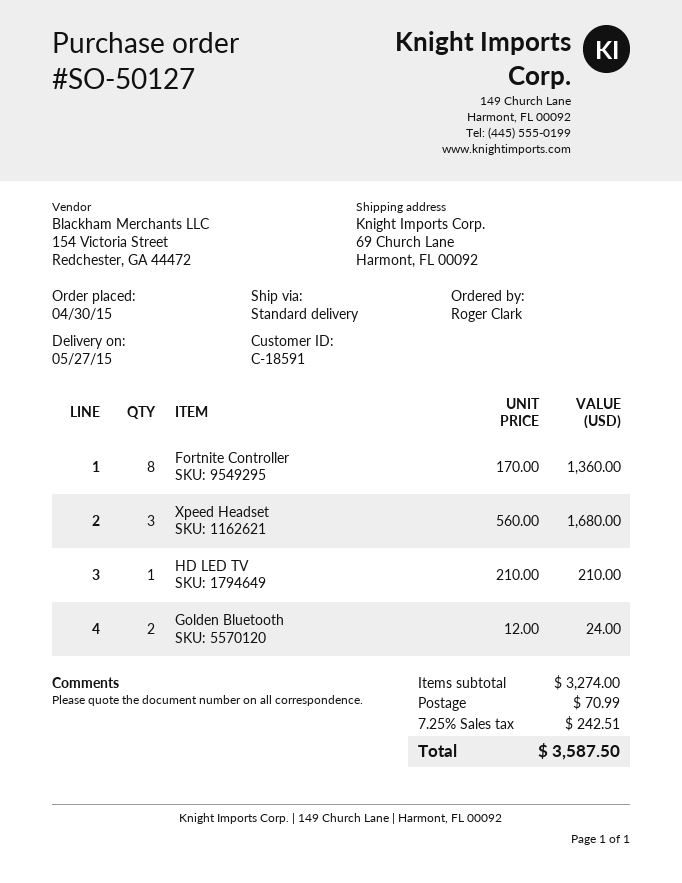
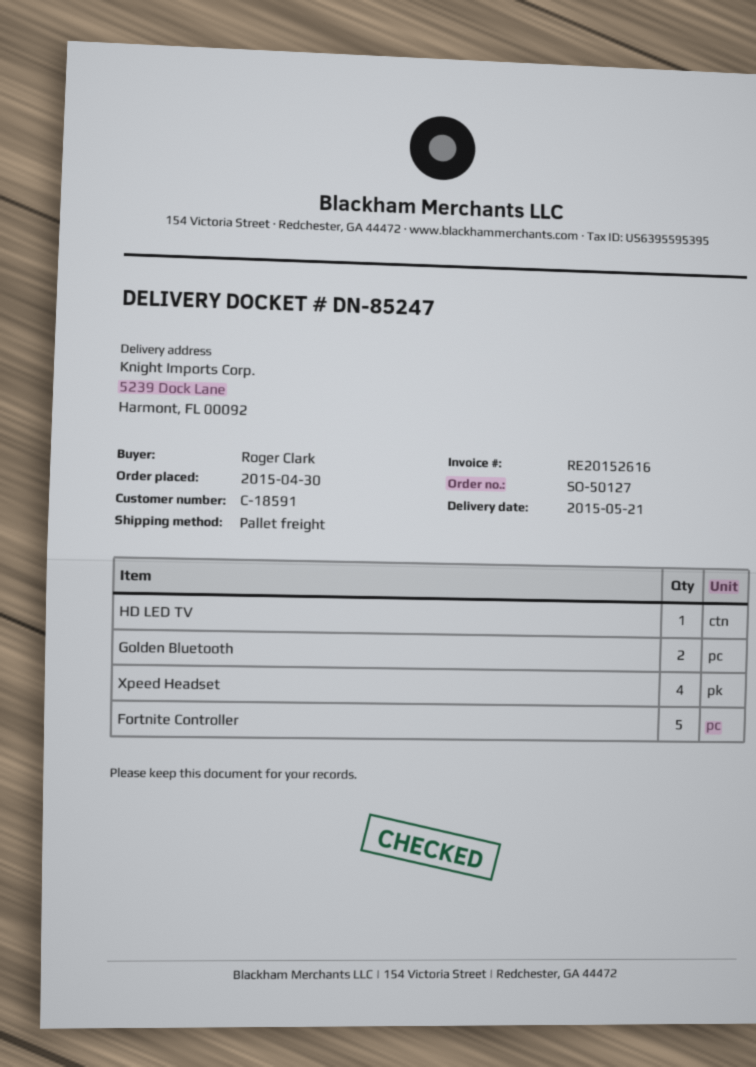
delivery date: 2015-05-27 -> 2015-05-21
shipping method: standard -> pallet freight
ship to: 69 Church Lane, Harmont, FL 00092 -> 5239 Dock Lane, Harmont, FL 00092
Fortnite Controller: 8 -> 5
Xpeed Headset: 3 -> 4

